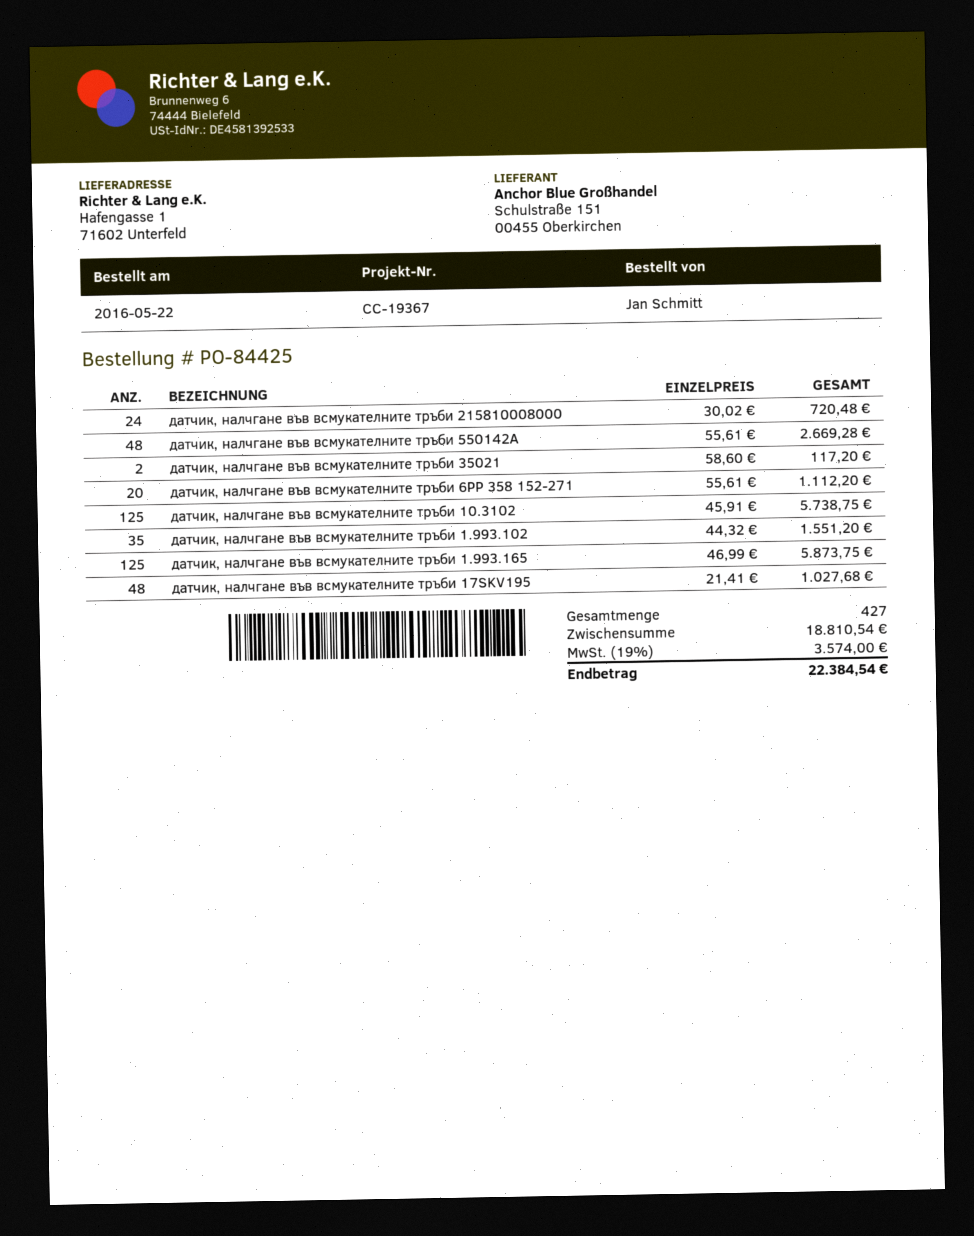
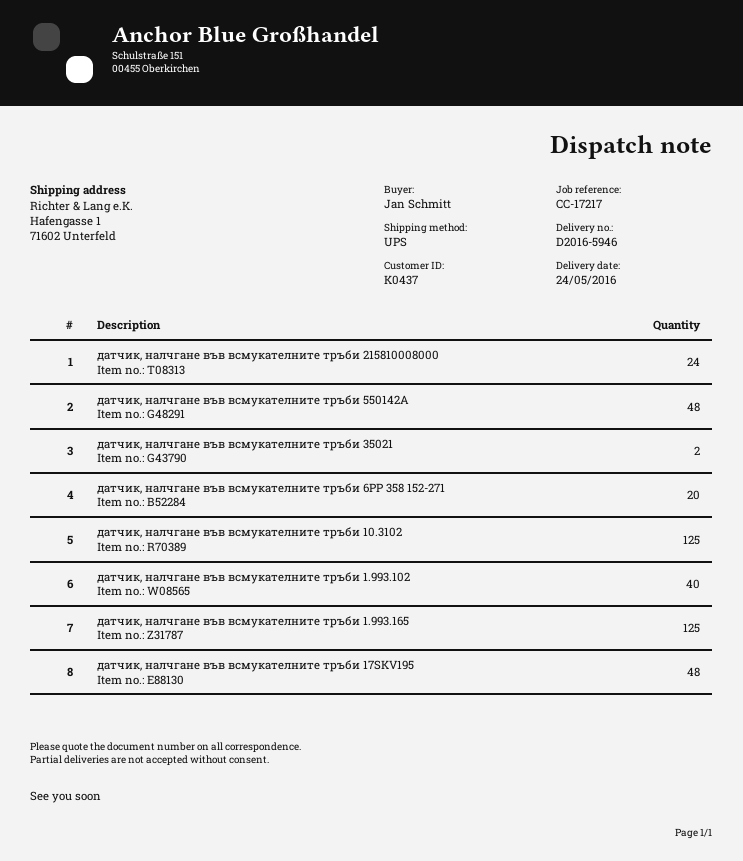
reference: CC-19367 -> CC-17217
датчик, налчгане във всмукателните тръби 1.993.102: 35 -> 40

